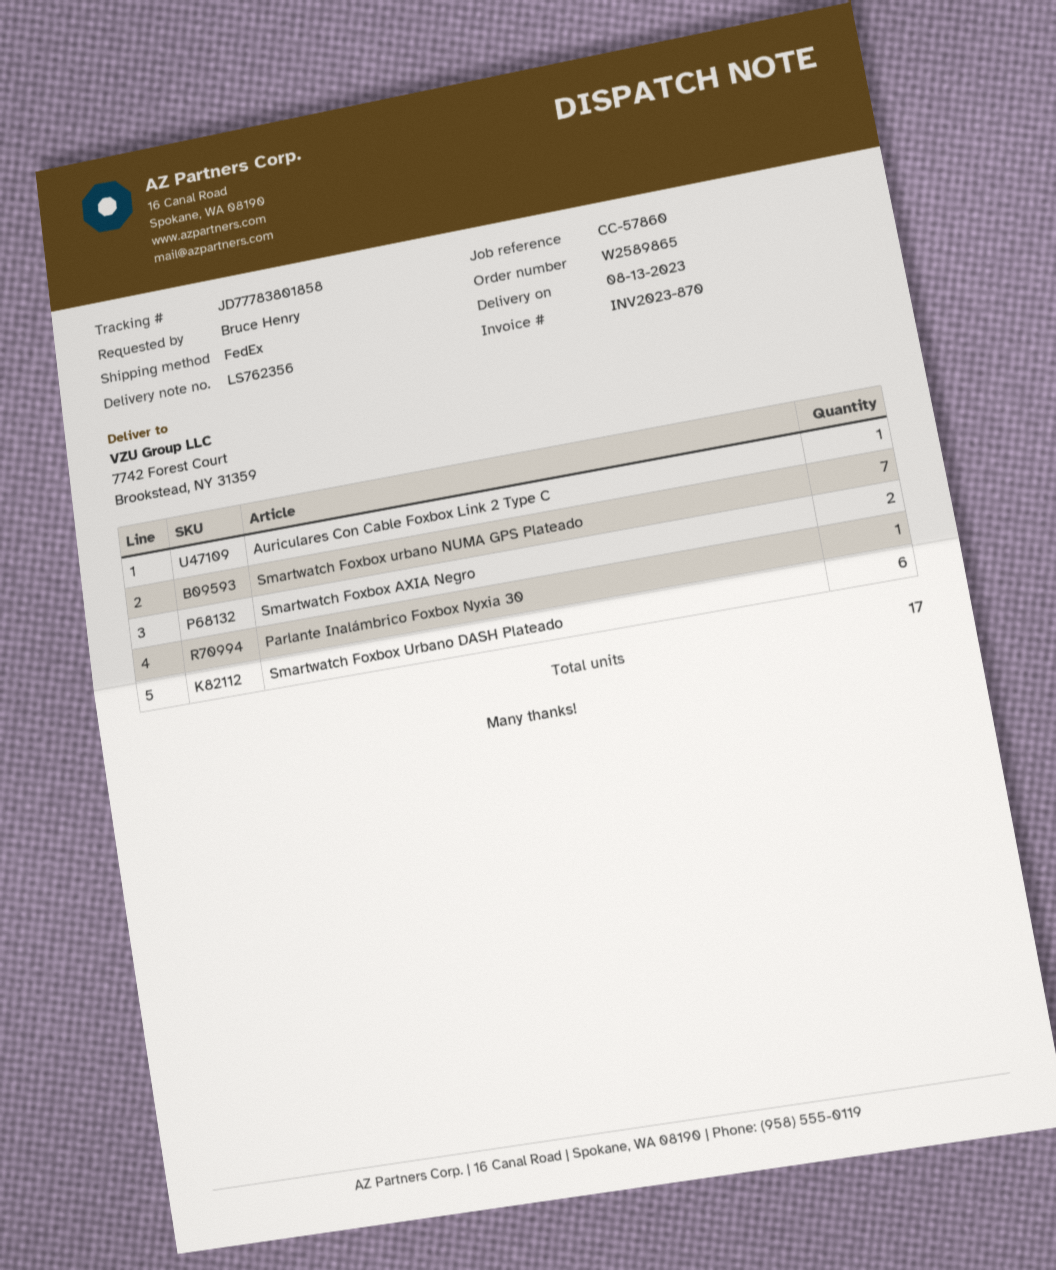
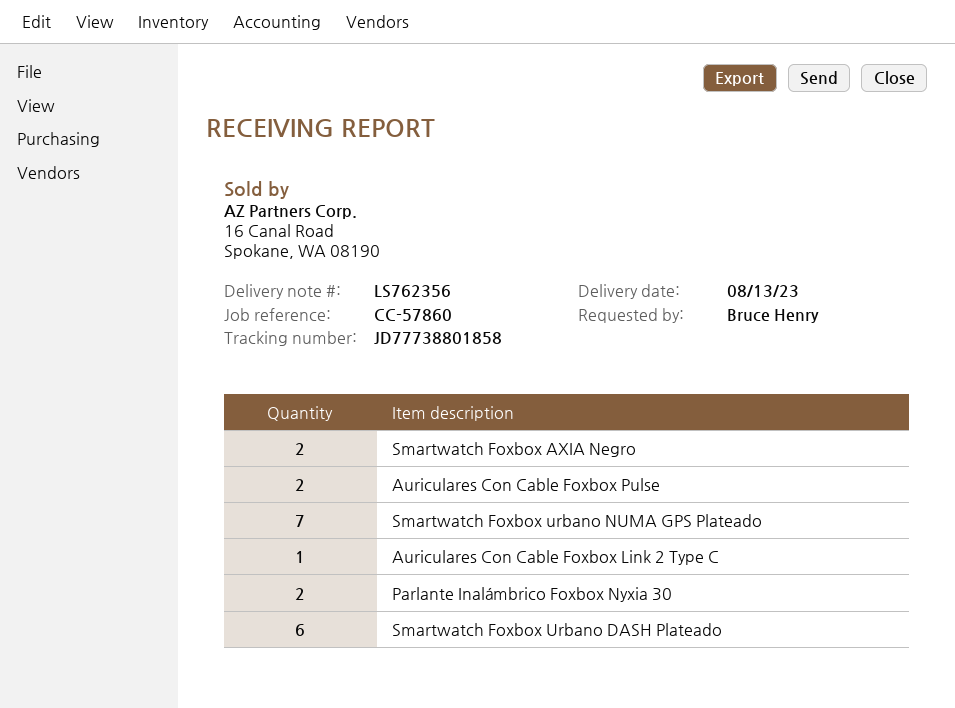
tracking number: JD77783801858 -> JD77738801858
Parlante Inalámbrico Foxbox Nyxia 30: 1 -> 2
Auriculares Con Cable Foxbox Pulse: none -> 2

